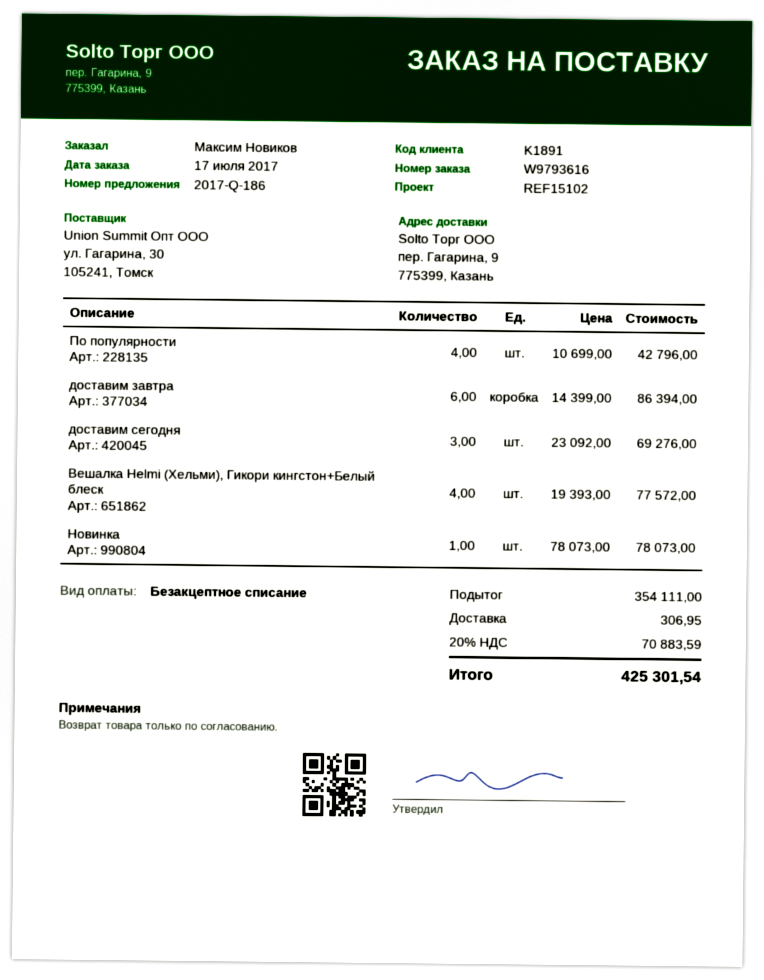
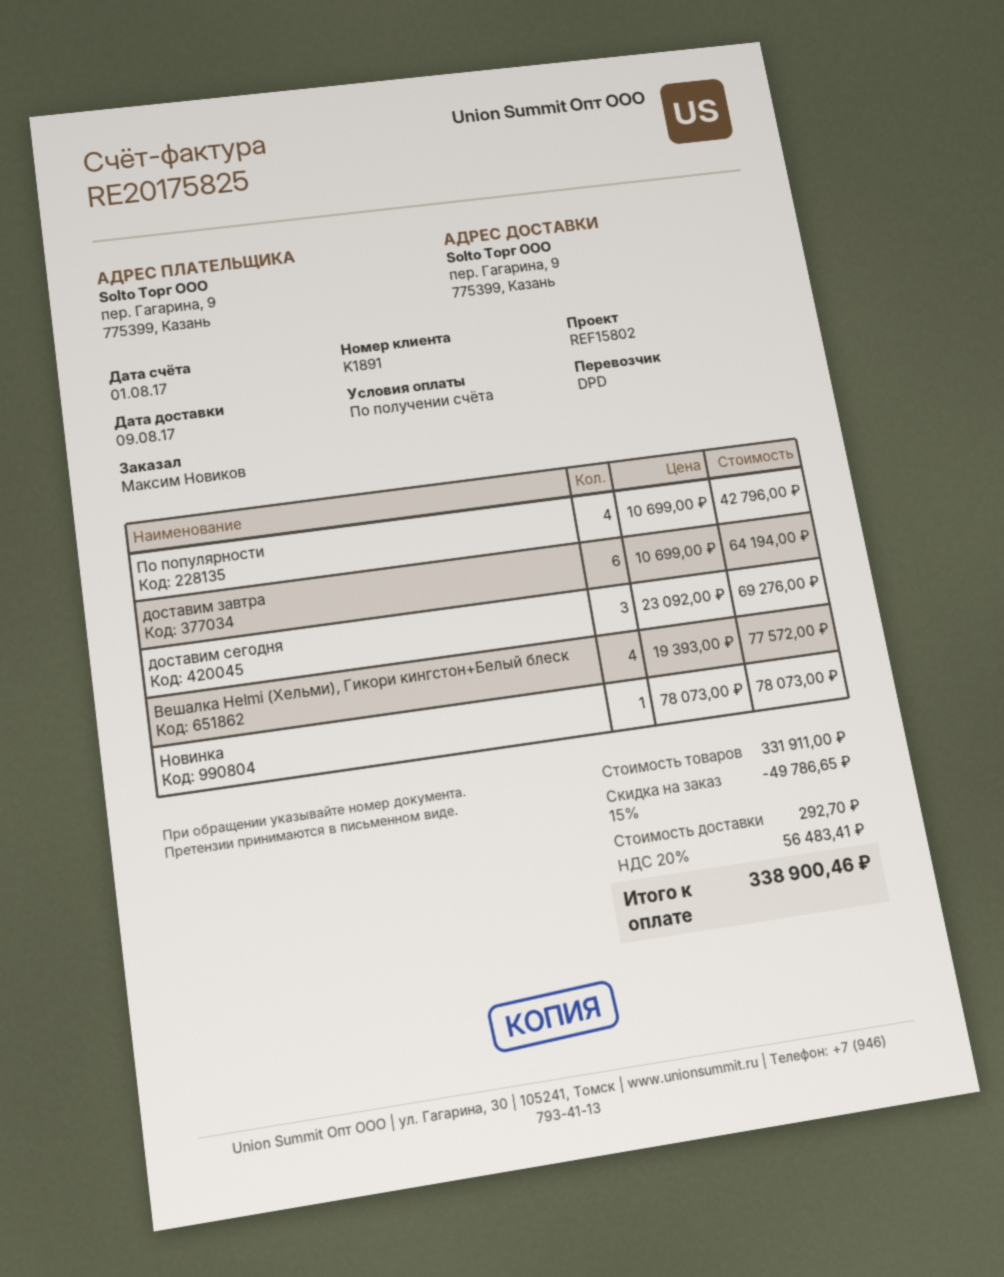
reference: REF15102 -> REF15802
доставим завтра: 6 x 14399.00 = 86394.00 -> 6 x 10699.00 = 64194.00
subtotal: 354111.00 -> 331911.00
discount: none -> 15% = 49786.65
shipping: 306.95 -> 292.70
tax: 20% = 70883.59 -> 20% = 56483.41
total: 425301.54 -> 338900.46

